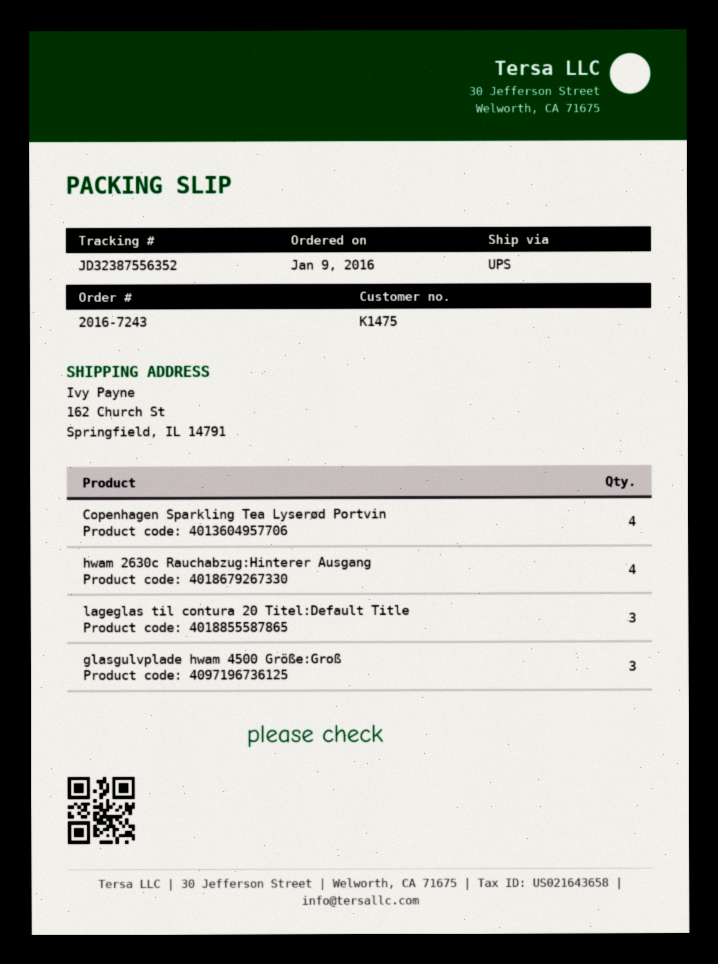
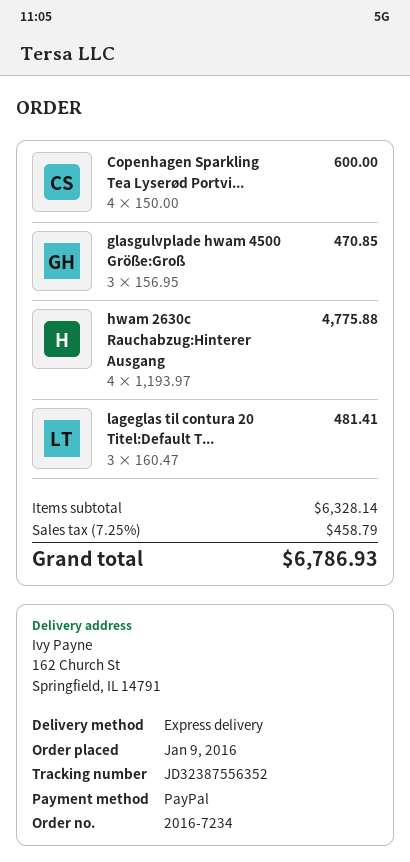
order number: 2016-7243 -> 2016-7234
shipping method: UPS -> express

